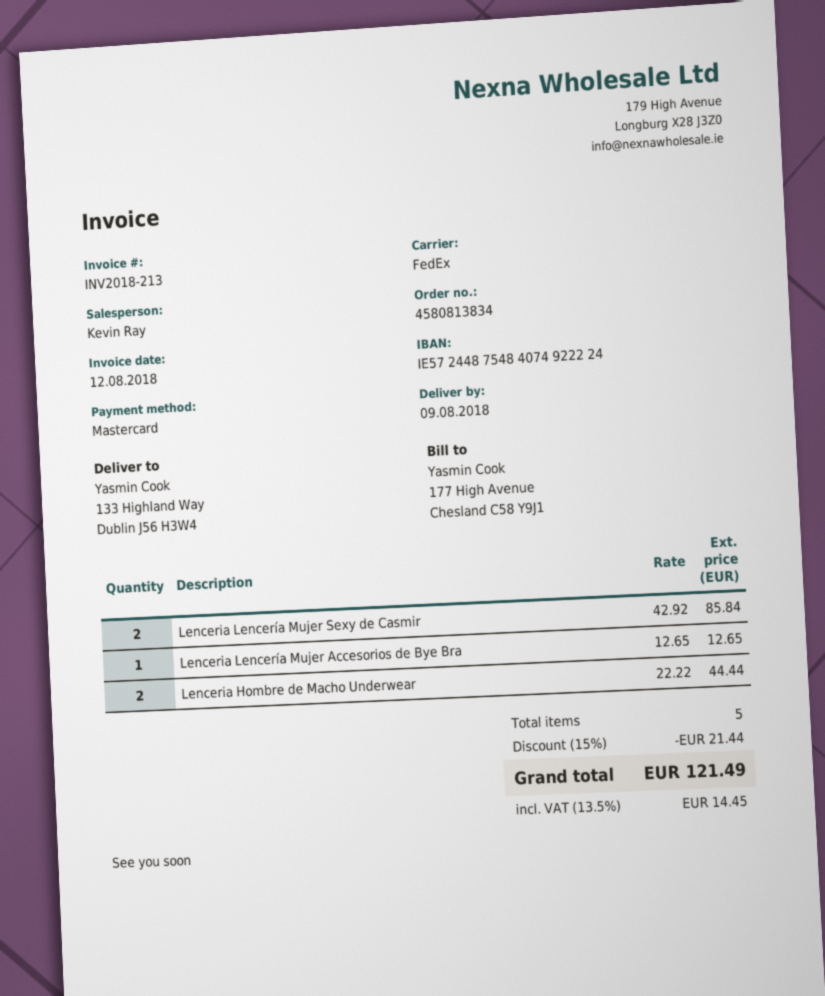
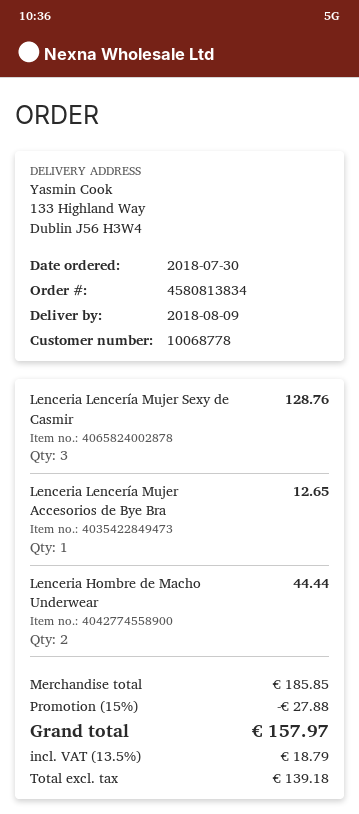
Lenceria Lencería Mujer Sexy de Casmir: 2 for 85.84 -> 3 for 128.76
discount: 15% = 21.44 -> 15% = 27.88
tax: 13.5% = 14.45 -> 13.5% = 18.79
total: 121.49 -> 157.97

